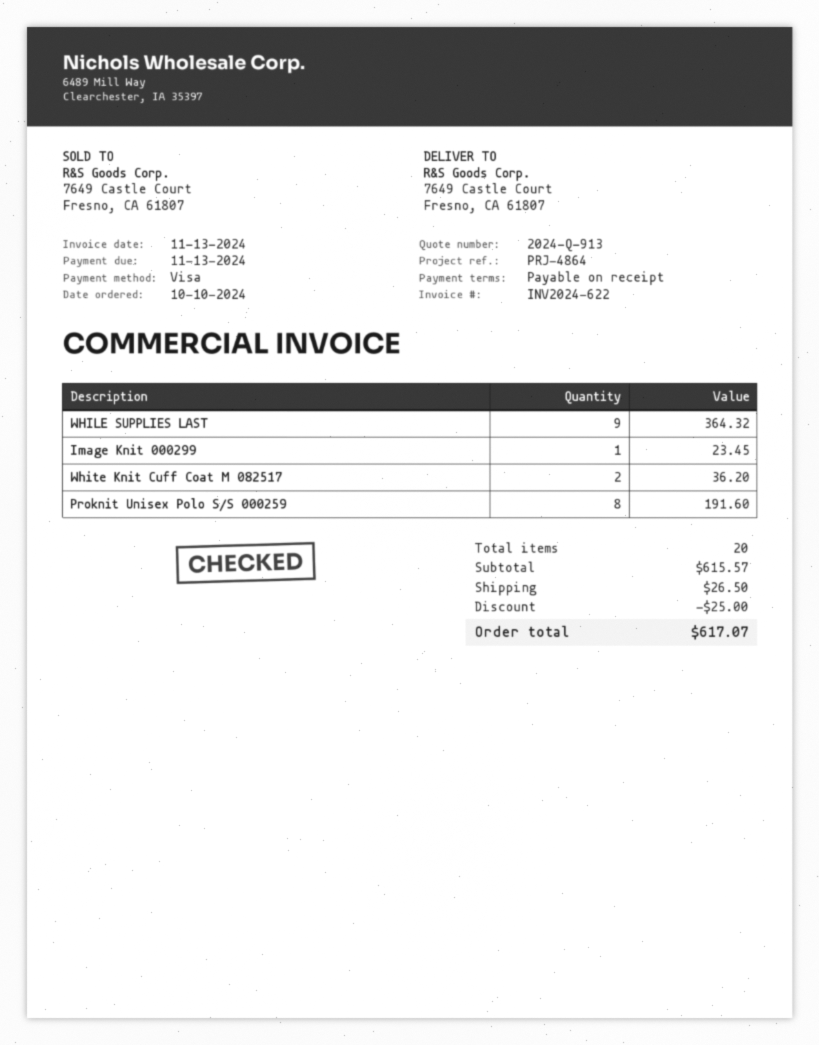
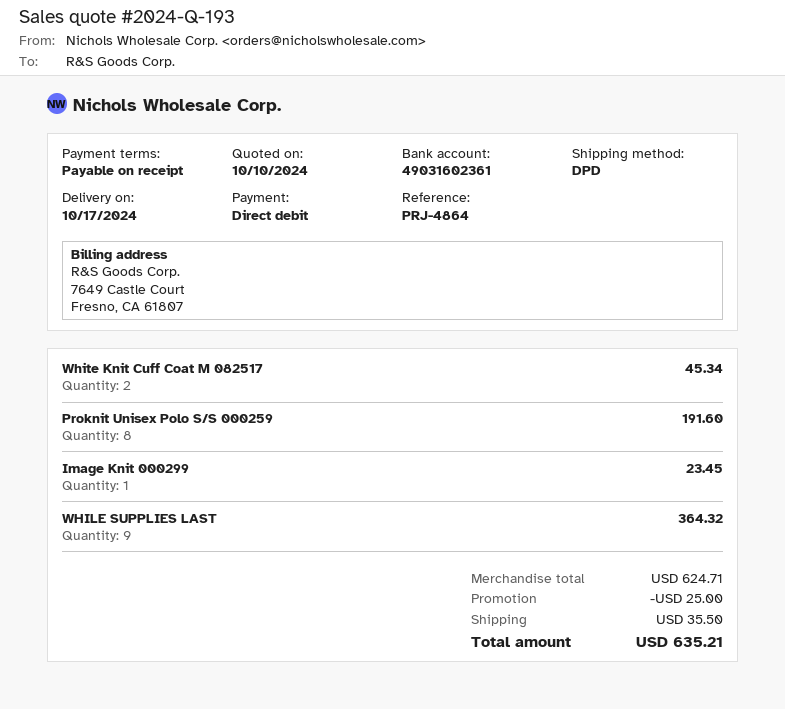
quote number: 2024-Q-913 -> 2024-Q-193
payment method: Visa -> direct debit
White Knit Cuff Coat M 082517: 2 for 36.20 -> 2 for 45.34
subtotal: 615.57 -> 624.71
shipping: 26.50 -> 35.50
total: 617.07 -> 635.21

